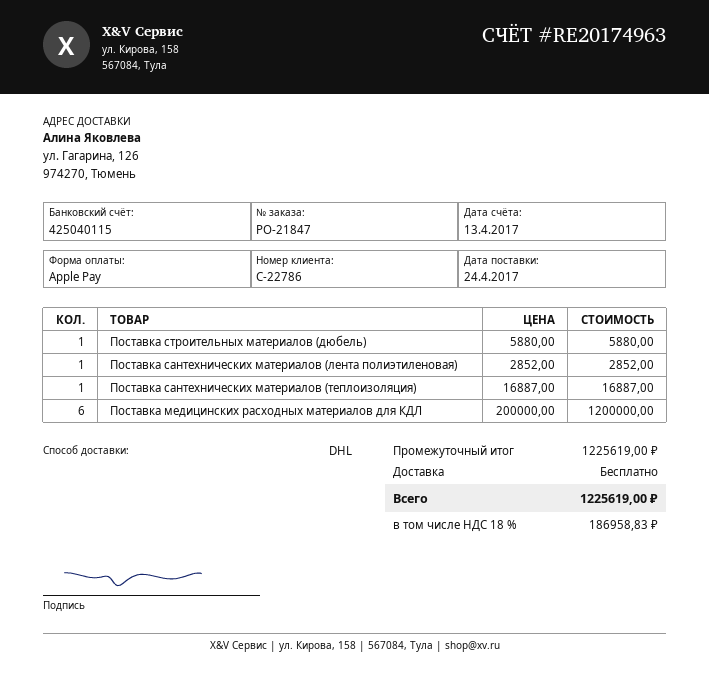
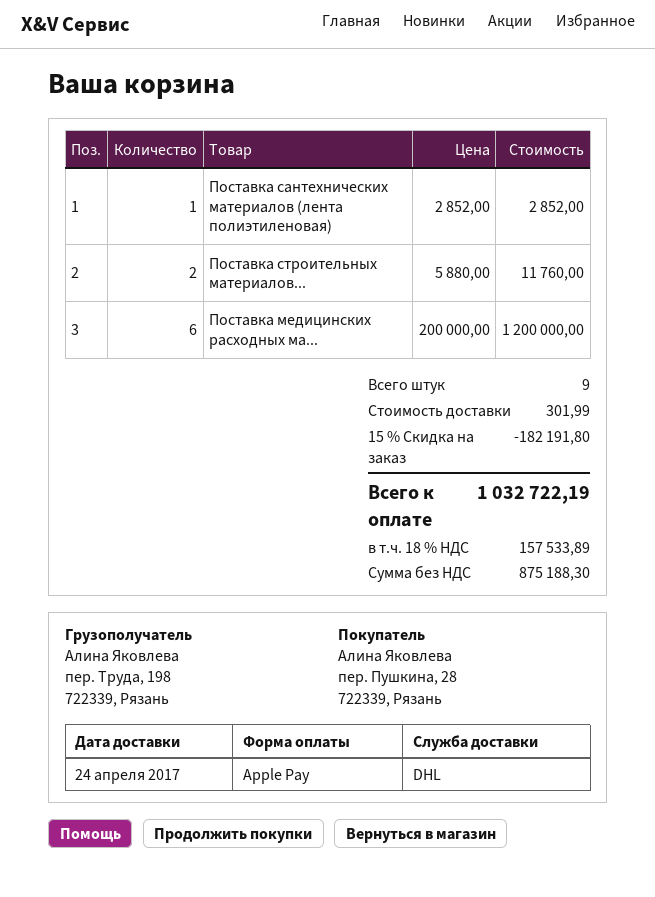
ship to: ул. Гагарина, 126, 974270, Тюмень -> пер. Труда, 198, 722339, Рязань
Поставка строительных материалов (дюбель): 1 x 5880.00 = 5880.00 -> 2 x 5880.00 = 11760.00
Поставка сантехнических материалов (теплоизоляция): 1 x 16887.00 = 16887.00 -> none
discount: none -> 15% = 182191.80
shipping: 0.00 -> 301.99
tax: 18% = 186958.83 -> 18% = 157533.89
total: 1225619.00 -> 1032722.19

